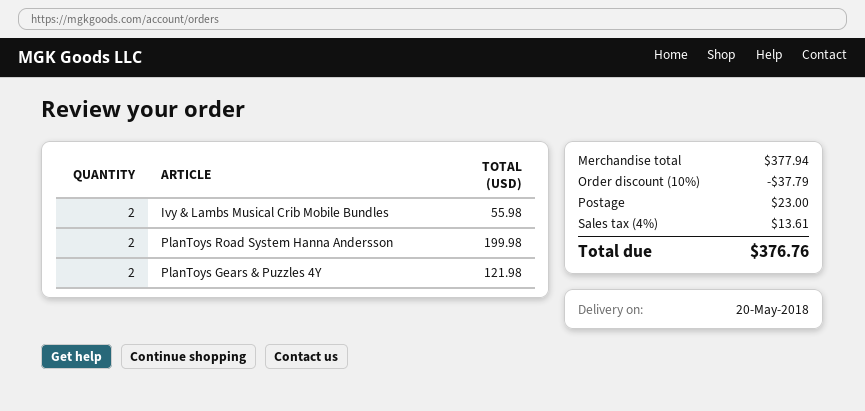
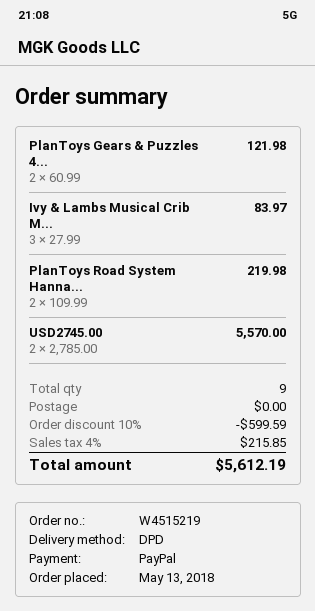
Ivy & Lambs Musical Crib Mobile Bundles: 2 for 55.98 -> 3 for 83.97
PlanToys Road System Hanna Andersson: 2 for 199.98 -> 2 for 219.98
USD2745.00: none -> 2 for 5570.00
discount: 10% = 37.79 -> 10% = 599.59
shipping: 23.00 -> 0.00
tax: 4% = 13.61 -> 4% = 215.85
total: 376.76 -> 5612.19

